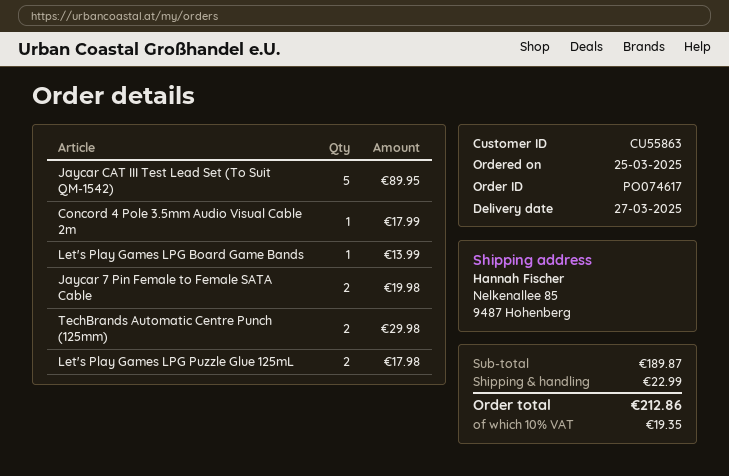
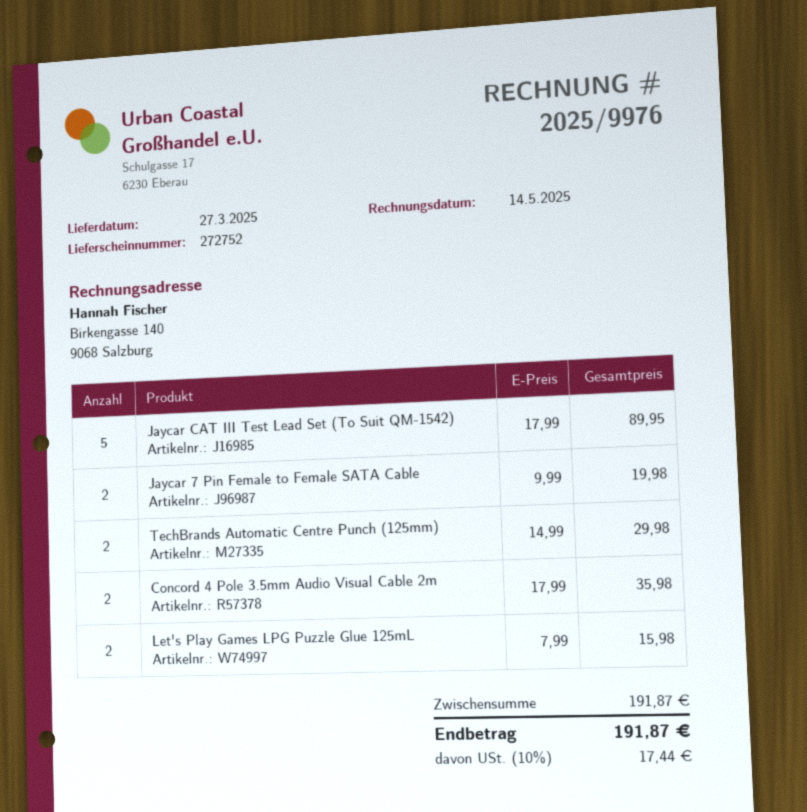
Concord 4 Pole 3.5mm Audio Visual Cable 2m: 1 for 17.99 -> 2 for 35.98
Let's Play Games LPG Board Game Bands: 1 for 13.99 -> none
Let's Play Games LPG Puzzle Glue 125mL: 2 for 17.98 -> 2 for 15.98
subtotal: 189.87 -> 191.87
shipping: 22.99 -> none
tax: 10% = 19.35 -> 10% = 17.44
total: 212.86 -> 191.87

